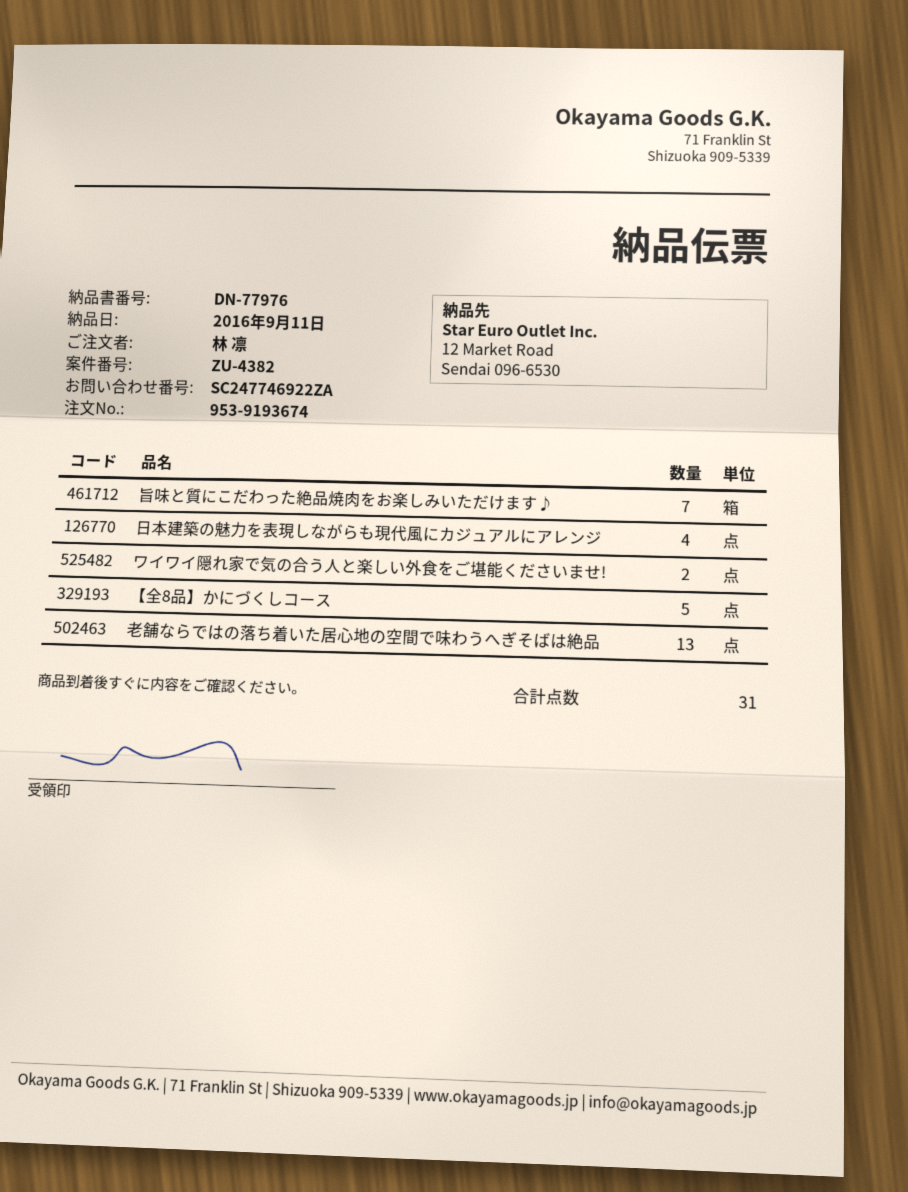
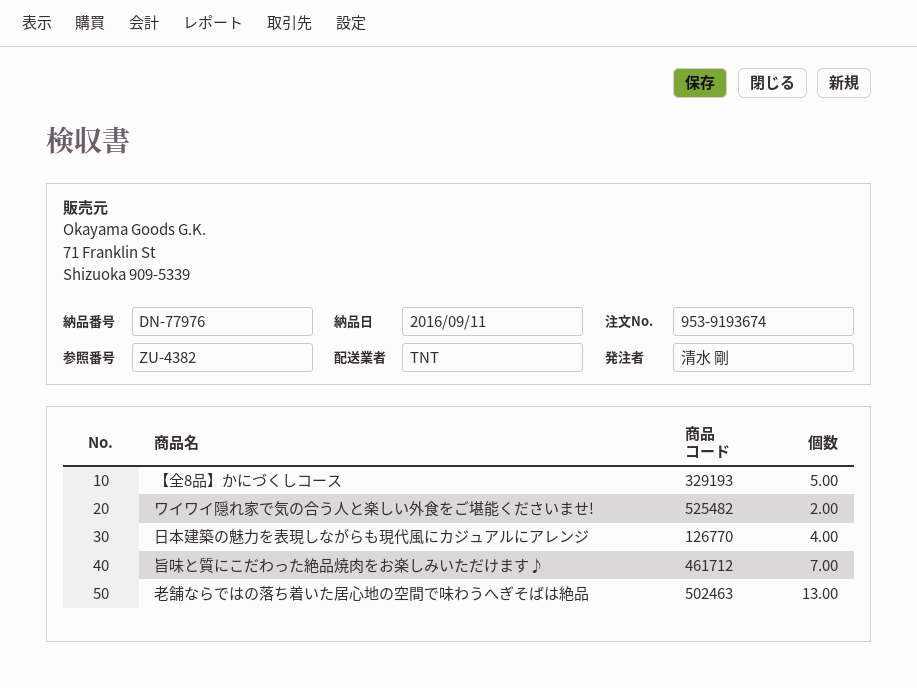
ordered by: 林 凛 -> 清水 剛

